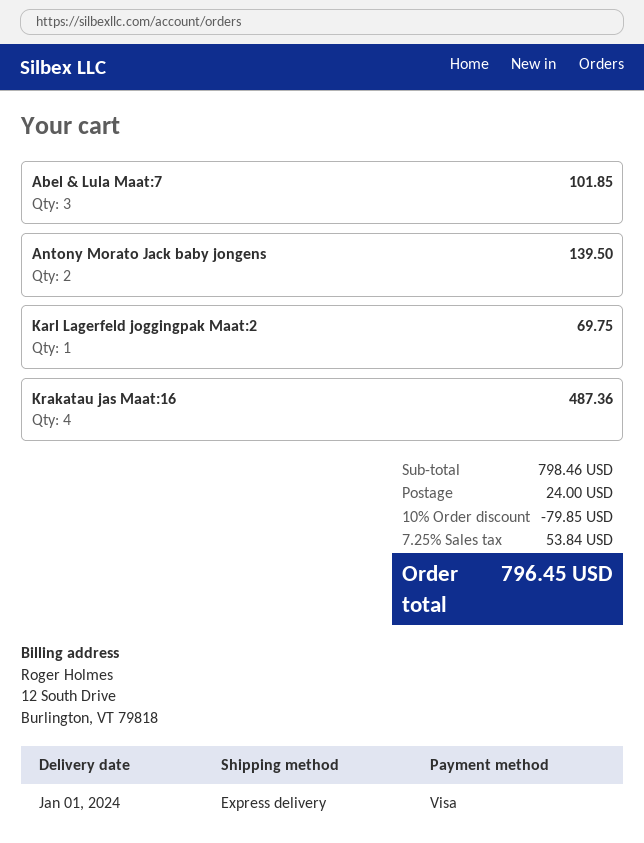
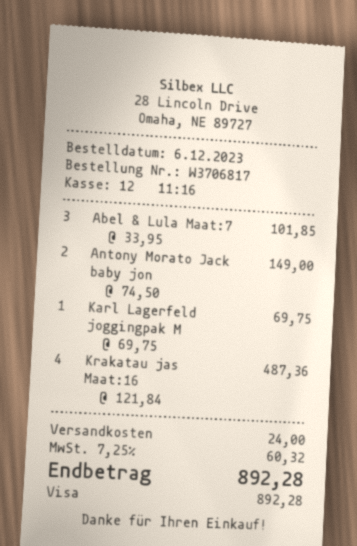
Antony Morato Jack baby jongens: 2 for 139.50 -> 2 for 149.00
discount: 10% = 79.85 -> none
tax: 7.25% = 53.84 -> 7.25% = 60.32
total: 796.45 -> 892.28

